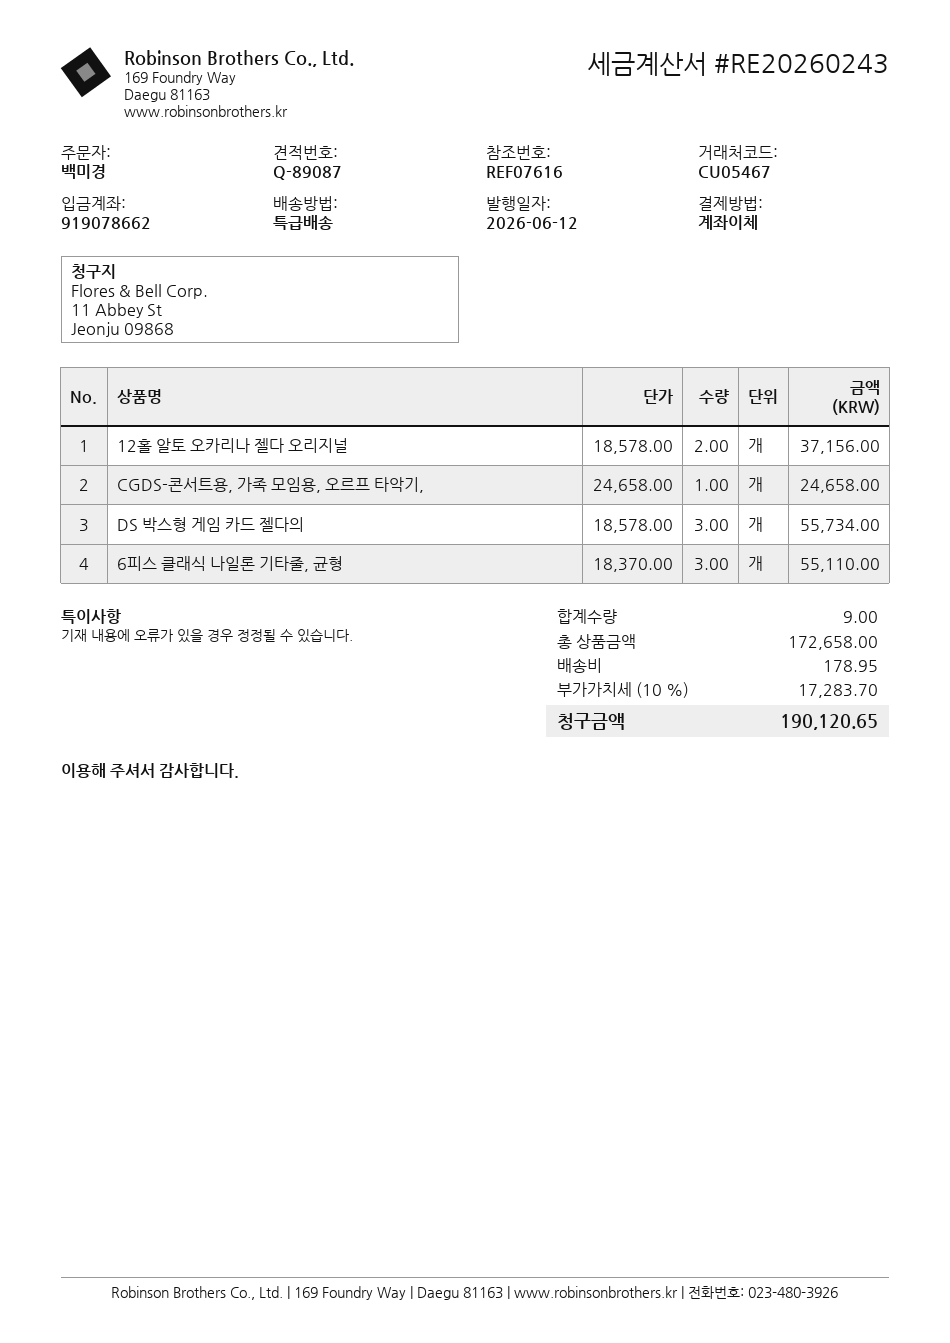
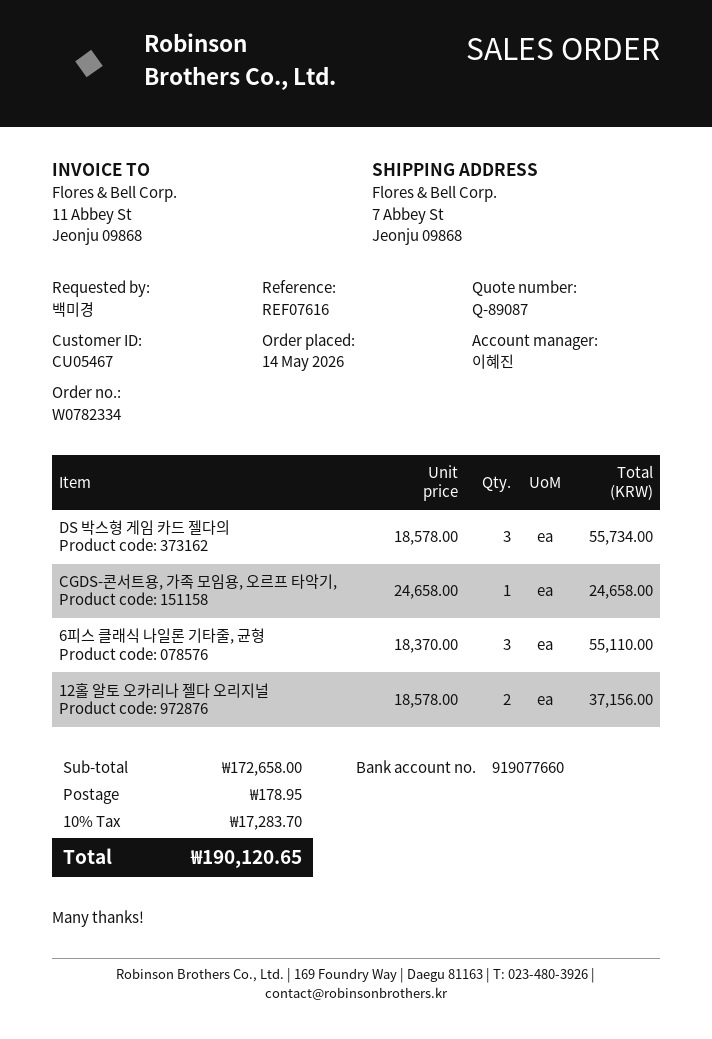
bank account: 919078662 -> 919077660

